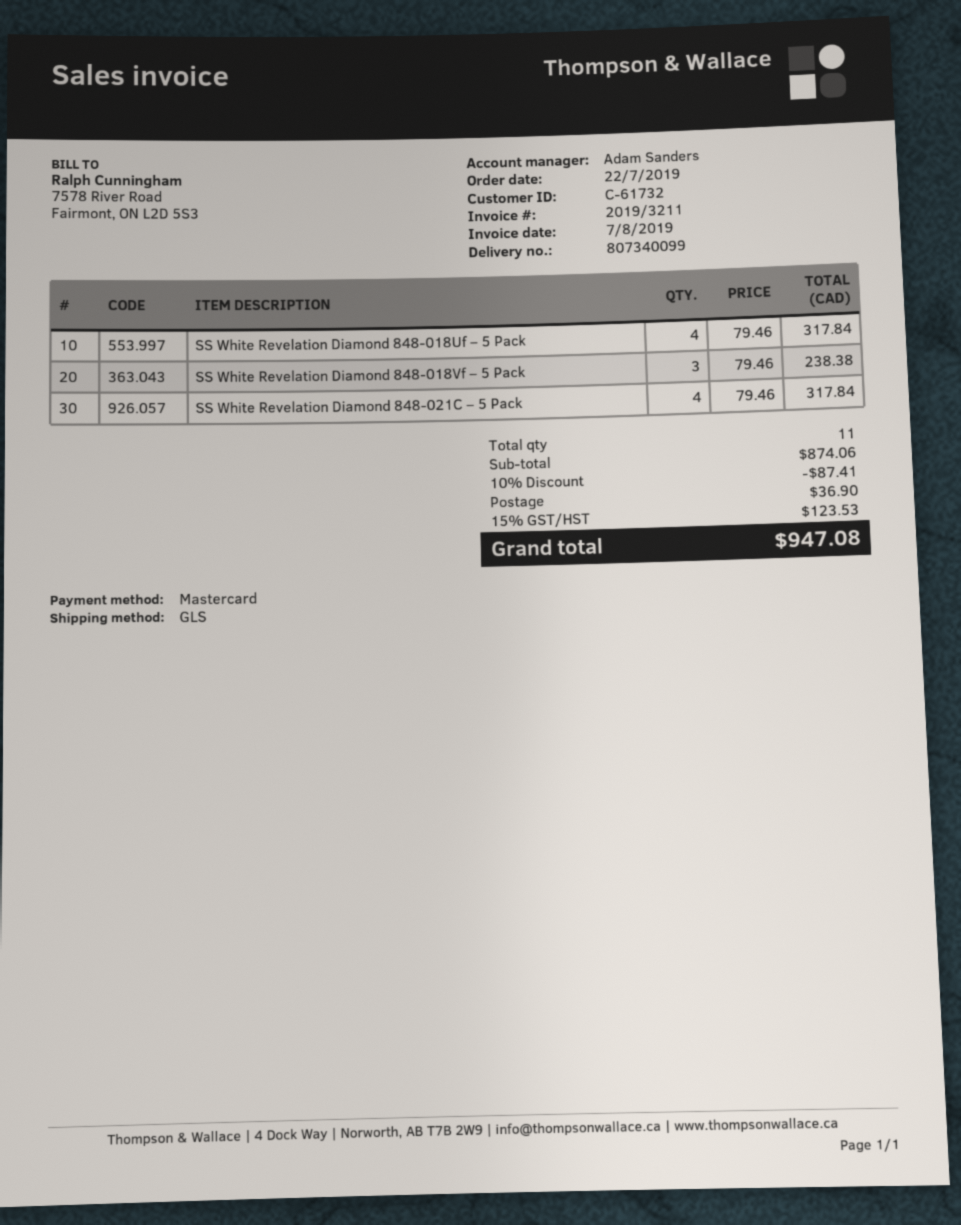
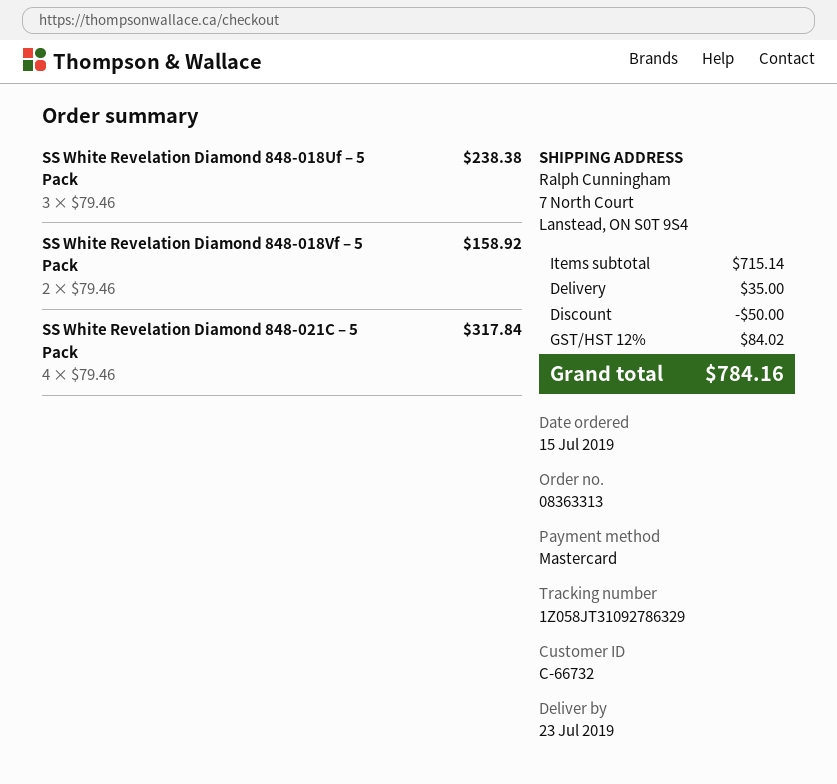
order date: 2019-07-22 -> 2019-07-15
customer number: C-61732 -> C-66732
SS White Revelation Diamond 848-018Uf – 5 Pack: 4 x 79.46 = 317.84 -> 3 x 79.46 = 238.38
SS White Revelation Diamond 848-018Vf – 5 Pack: 3 x 79.46 = 238.38 -> 2 x 79.46 = 158.92
subtotal: 874.06 -> 715.14
discount: 87.41 -> 50.00
shipping: 36.90 -> 35.00
tax: 15% = 123.53 -> 12% = 84.02
total: 947.08 -> 784.16

